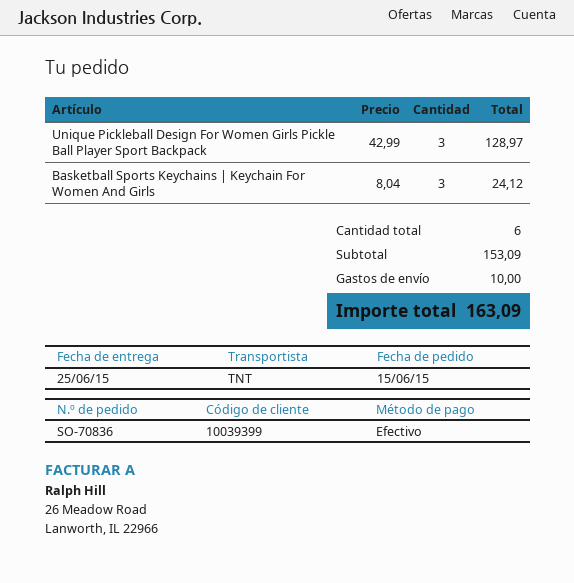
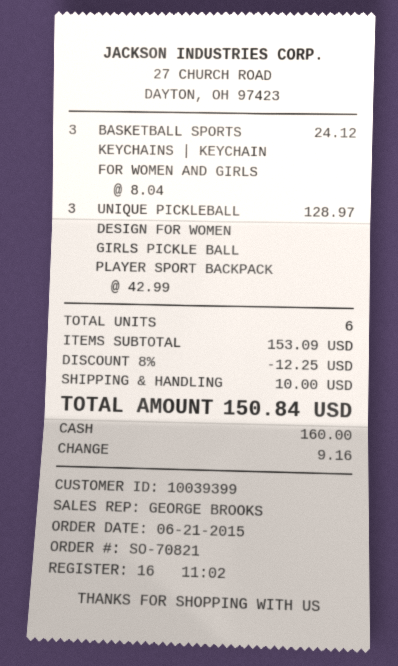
order number: SO-70836 -> SO-70821
order date: 2015-06-15 -> 2015-06-21
discount: none -> 8% = 12.25
total: 163.09 -> 150.84

